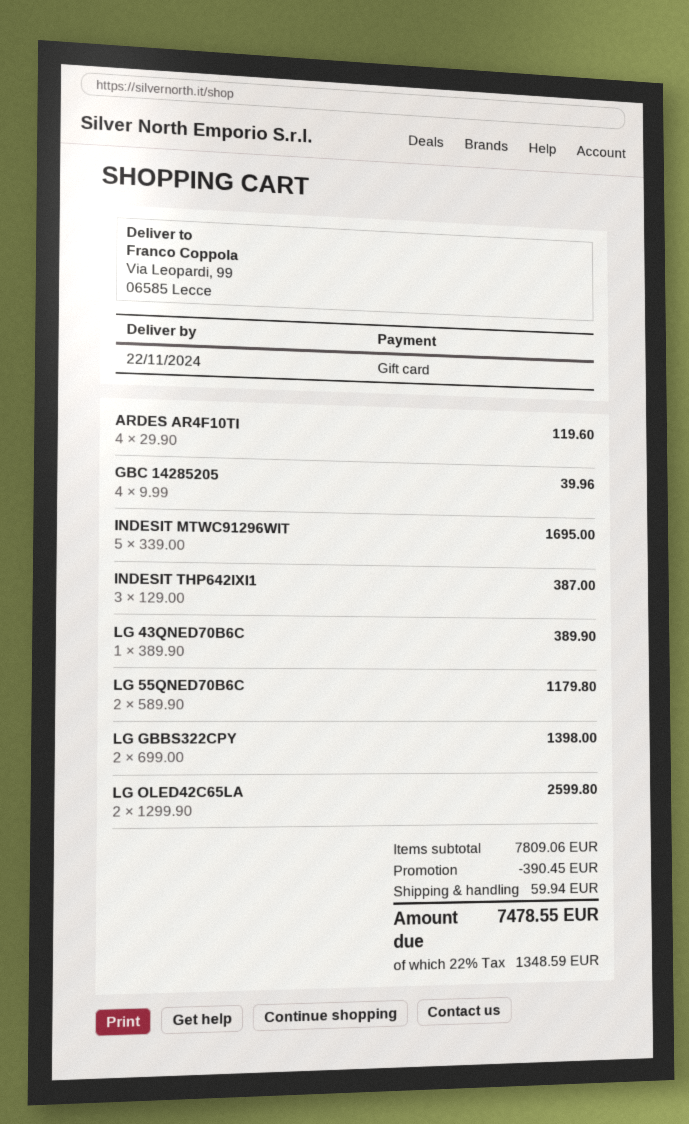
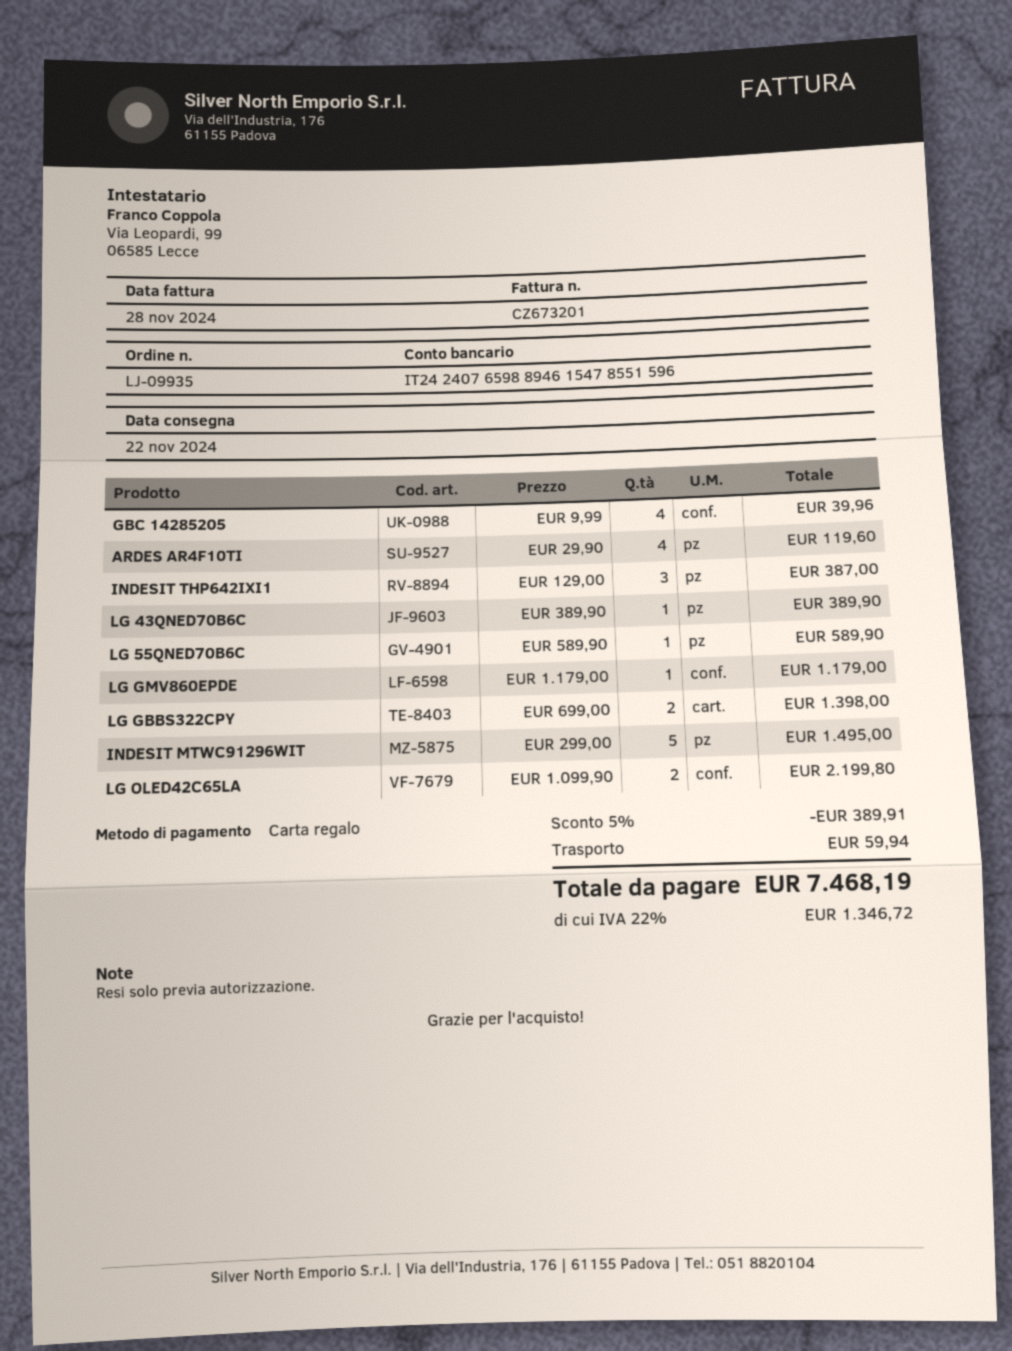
INDESIT MTWC91296WIT: 5 x 339.00 = 1695.00 -> 5 x 299.00 = 1495.00
LG 55QNED70B6C: 2 x 589.90 = 1179.80 -> 1 x 589.90 = 589.90
LG OLED42C65LA: 2 x 1299.90 = 2599.80 -> 2 x 1099.90 = 2199.80
LG GMV860EPDE: none -> 1 x 1179.00 = 1179.00
discount: 390.45 -> 389.91
tax: 22% = 1348.59 -> 22% = 1346.72
total: 7478.55 -> 7468.19

